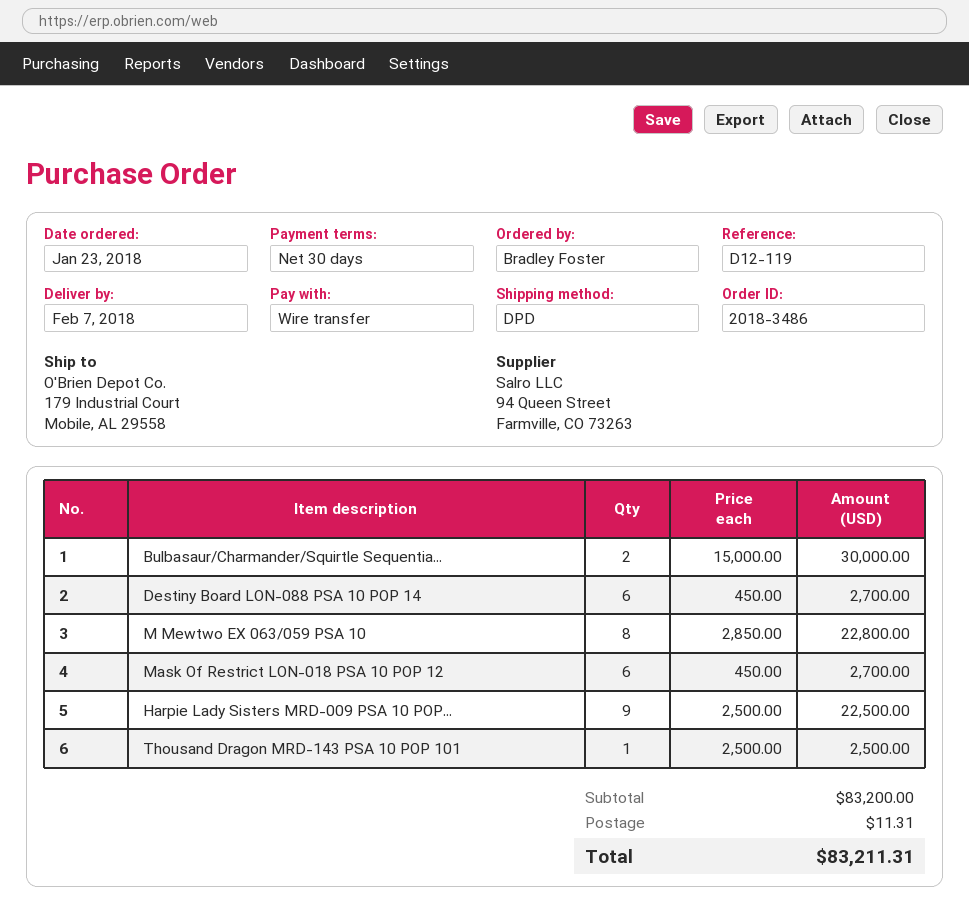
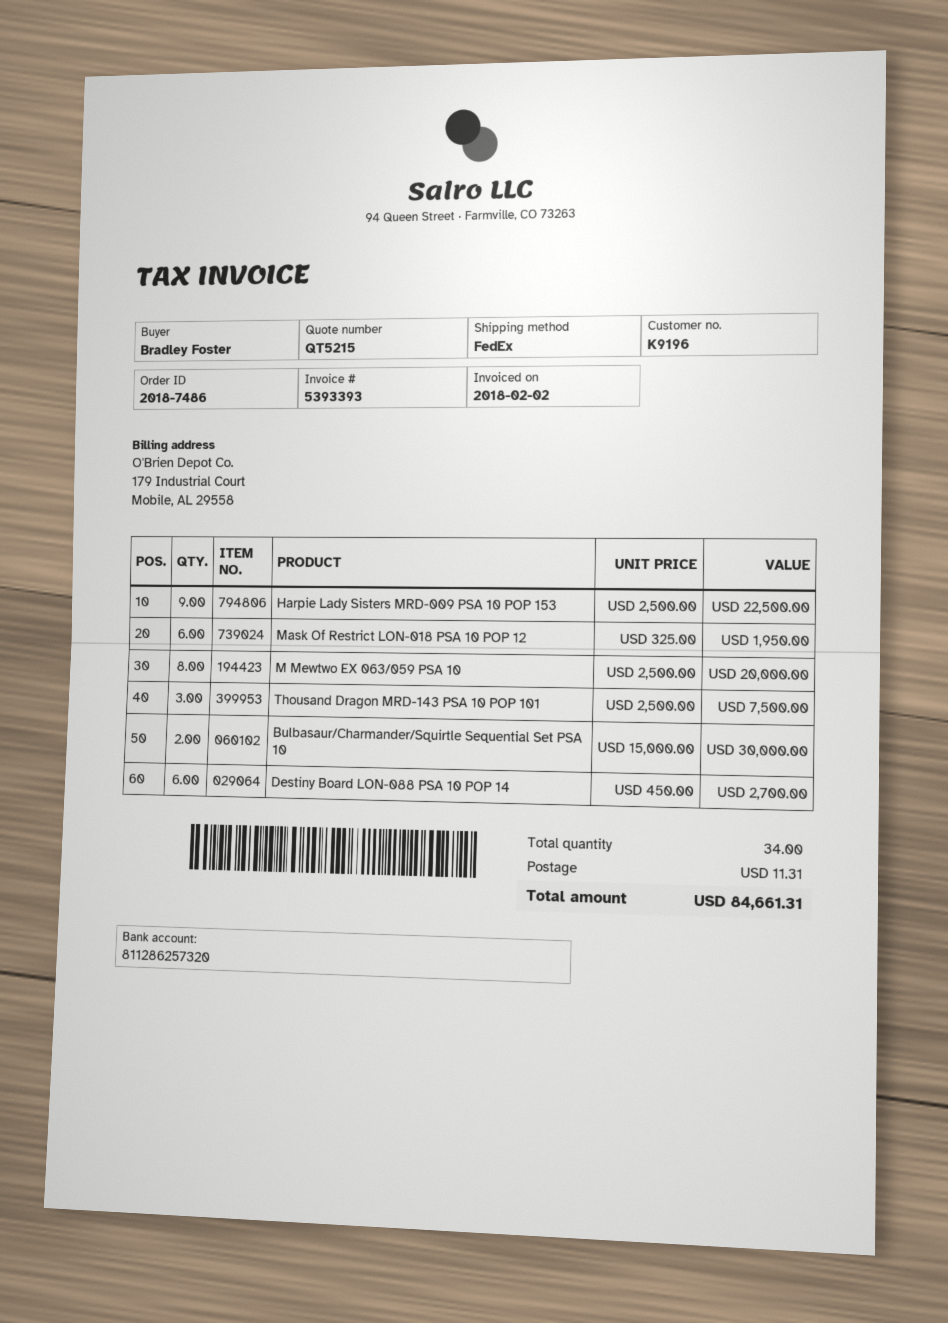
order number: 2018-3486 -> 2018-7486
shipping method: DPD -> FedEx
M Mewtwo EX 063/059 PSA 10: 8 x 2850.00 = 22800.00 -> 8 x 2500.00 = 20000.00
Mask Of Restrict LON-018 PSA 10 POP 12: 6 x 450.00 = 2700.00 -> 6 x 325.00 = 1950.00
Thousand Dragon MRD-143 PSA 10 POP 101: 1 x 2500.00 = 2500.00 -> 3 x 2500.00 = 7500.00
total: 83211.31 -> 84661.31

